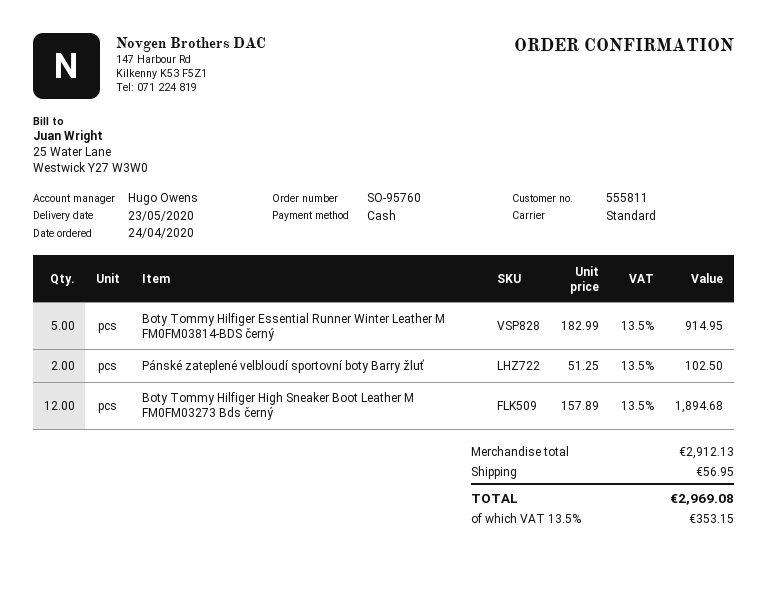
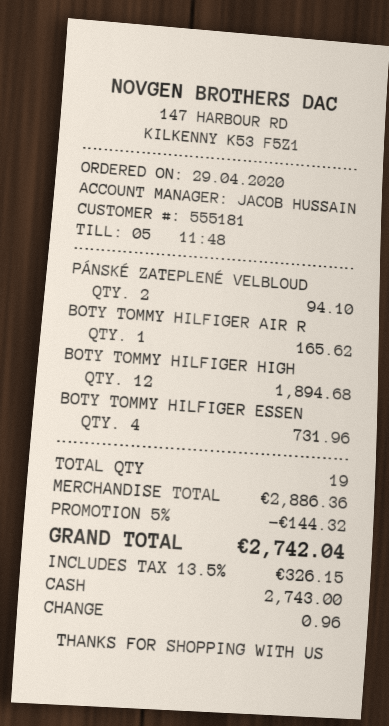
order date: 2020-04-24 -> 2020-04-29
customer number: 555811 -> 555181
sales rep: Hugo Owens -> JACOB HUSSAIN
Boty Tommy Hilfiger Essential Runner Winter Leather M FM0FM03814-BDS černý: 5 for 914.95 -> 4 for 731.96
Pánské zateplené velbloudí sportovní boty Barry žluť: 2 for 102.50 -> 2 for 94.10
BOTY TOMMY HILFIGER AIR R: none -> 1 for 165.62
subtotal: 2912.13 -> 2886.36
discount: none -> 5% = 144.32
shipping: 56.95 -> none
tax: 13.5% = 353.15 -> 13.5% = 326.15
total: 2969.08 -> 2742.04

